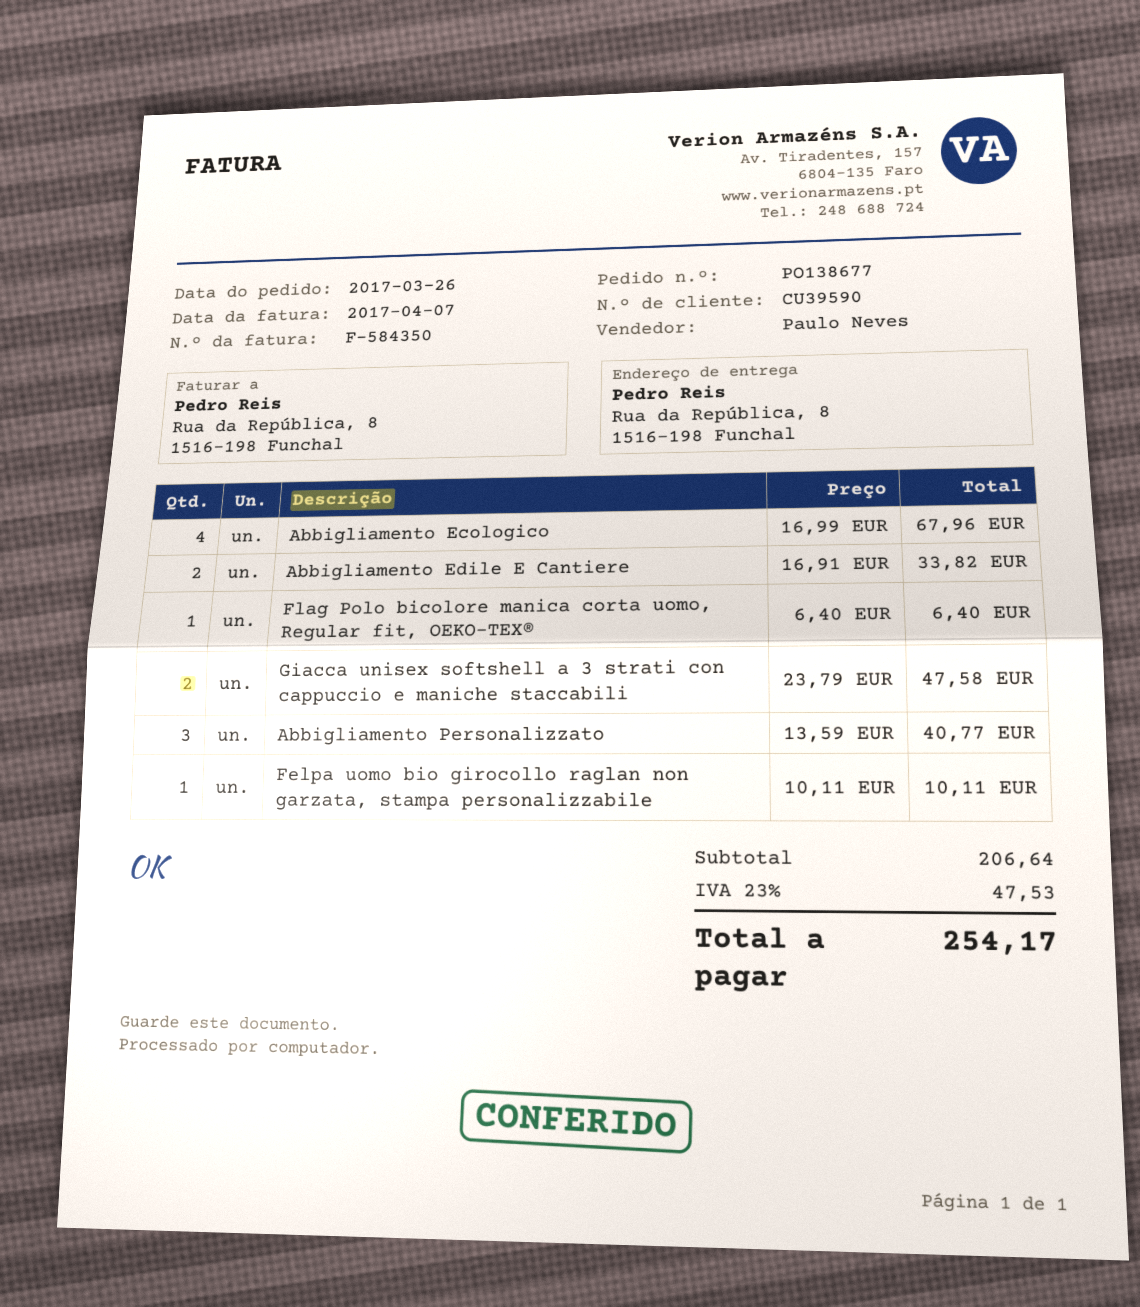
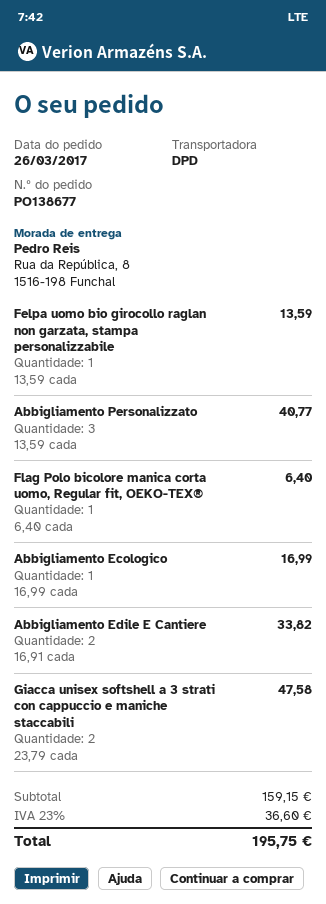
Abbigliamento Ecologico: 4 x 16.99 = 67.96 -> 1 x 16.99 = 16.99
Felpa uomo bio girocollo raglan non garzata, stampa personalizzabile: 1 x 10.11 = 10.11 -> 1 x 13.59 = 13.59
subtotal: 206.64 -> 159.15
tax: 23% = 47.53 -> 23% = 36.60
total: 254.17 -> 195.75

